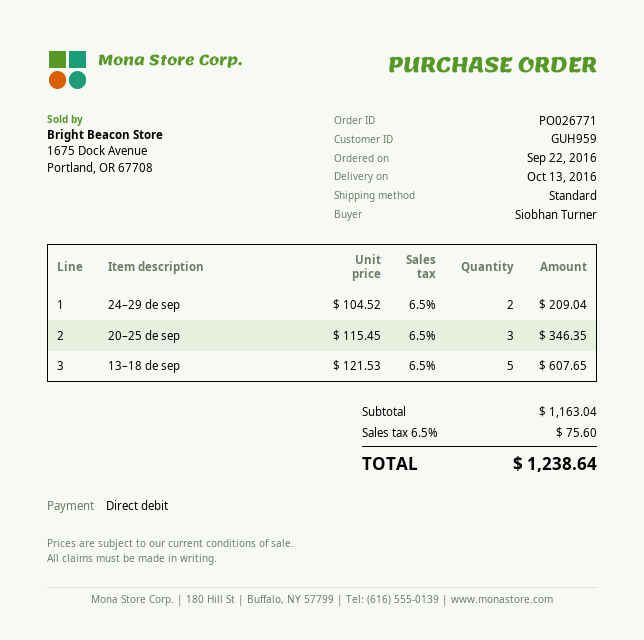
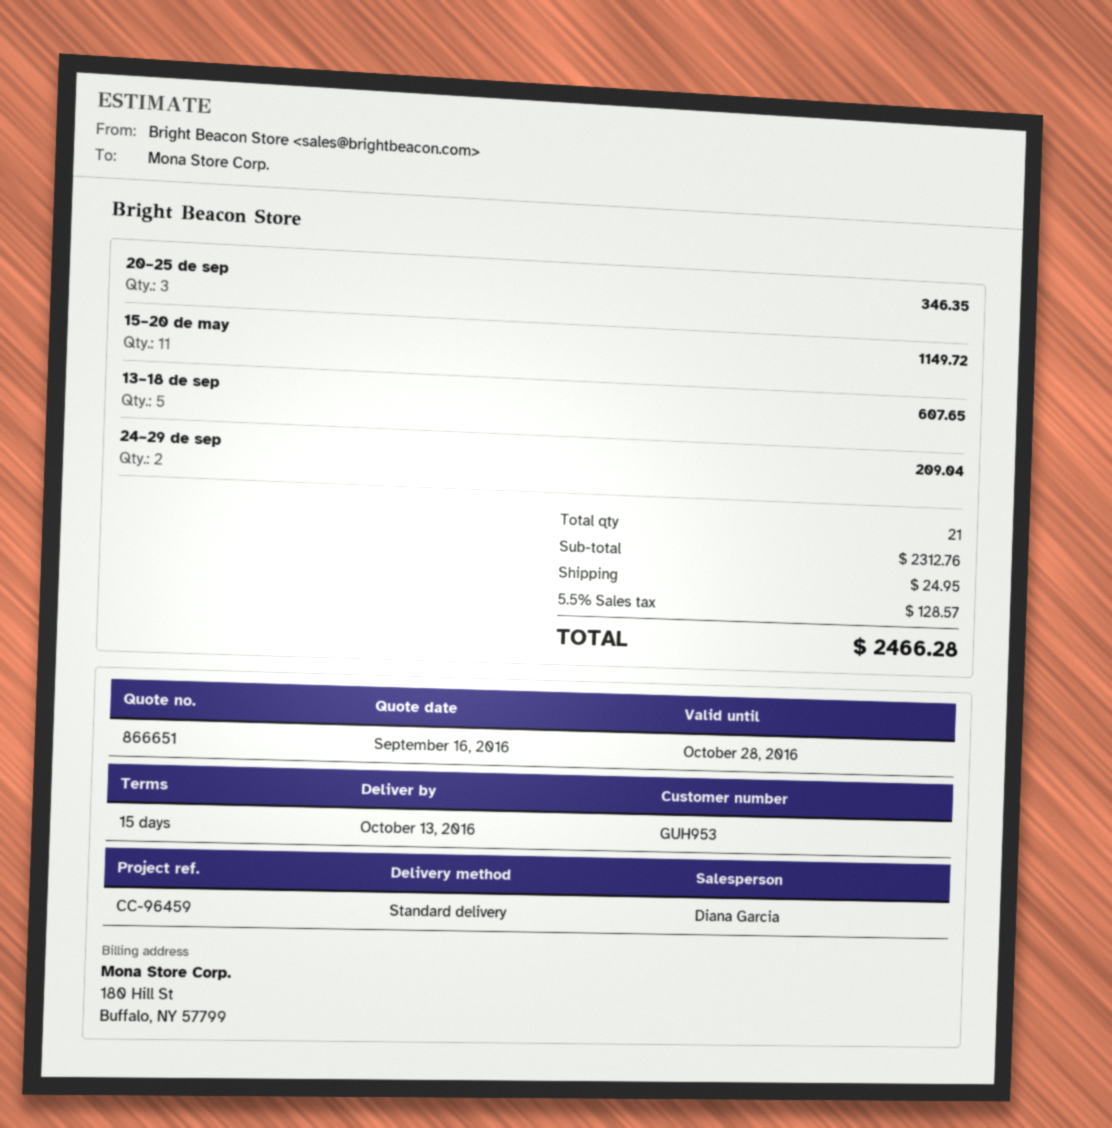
customer number: GUH959 -> GUH953
15–20 de may: none -> 11 for 1149.72
subtotal: 1163.04 -> 2312.76
shipping: none -> 24.95
tax: 6.5% = 75.60 -> 5.5% = 128.57
total: 1238.64 -> 2466.28

